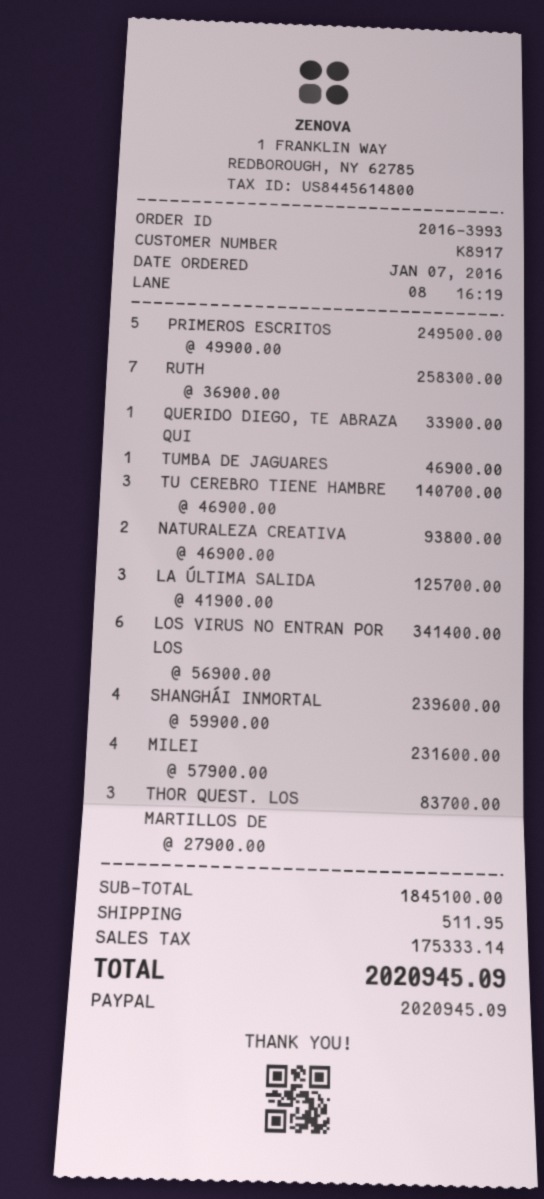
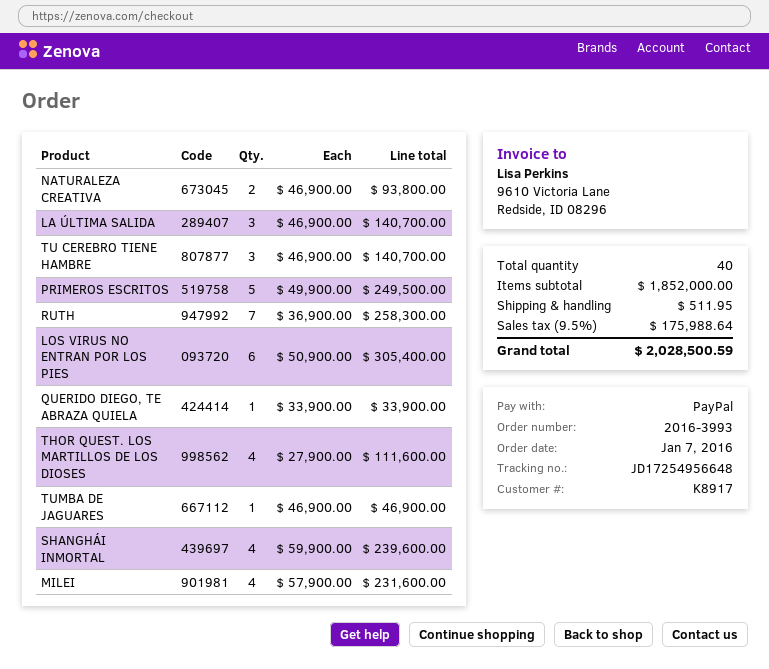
LA ÚLTIMA SALIDA: 3 x 41900.00 = 125700.00 -> 3 x 46900.00 = 140700.00
LOS VIRUS NO ENTRAN POR LOS: 6 x 56900.00 = 341400.00 -> 6 x 50900.00 = 305400.00
THOR QUEST. LOS MARTILLOS DE: 3 x 27900.00 = 83700.00 -> 4 x 27900.00 = 111600.00
subtotal: 1845100.00 -> 1852000.00
tax: 175333.14 -> 175988.64
total: 2020945.09 -> 2028500.59

